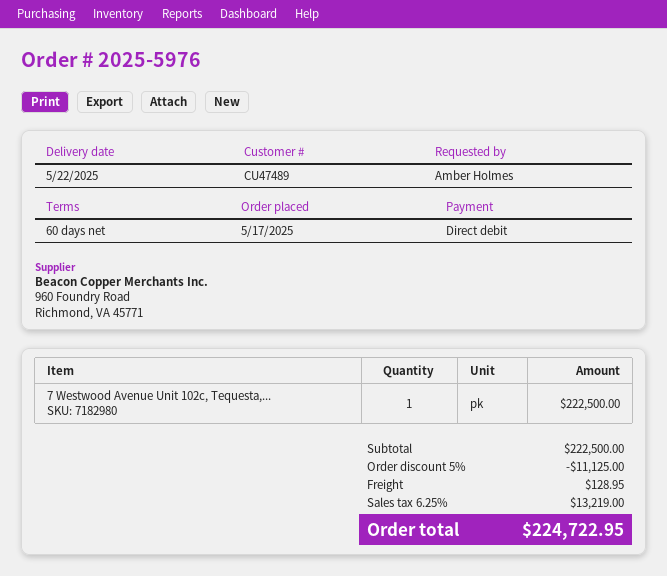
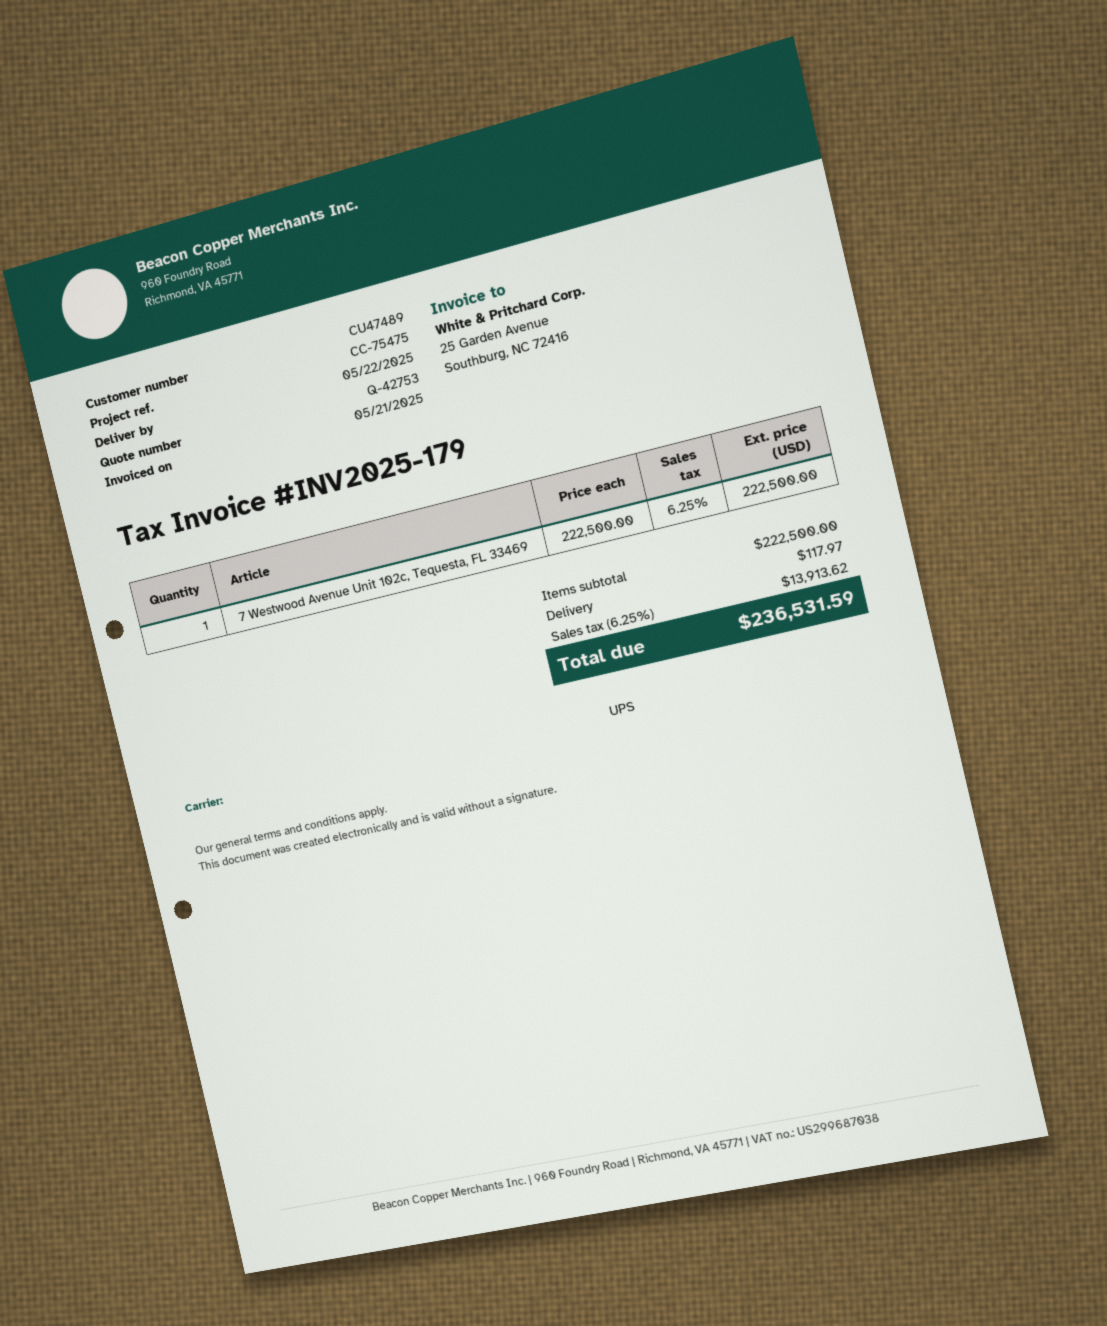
discount: 5% = 11125.00 -> none
shipping: 128.95 -> 117.97
tax: 6.25% = 13219.00 -> 6.25% = 13913.62
total: 224722.95 -> 236531.59

